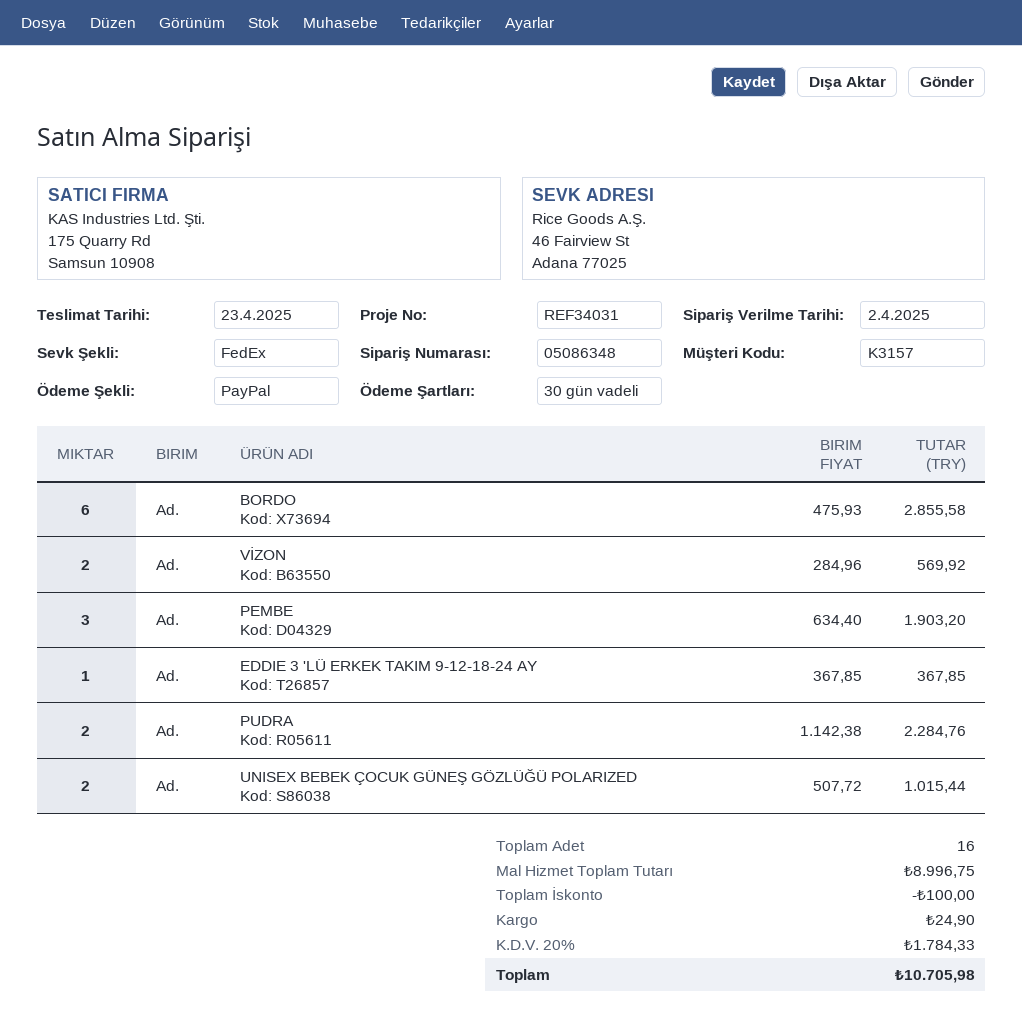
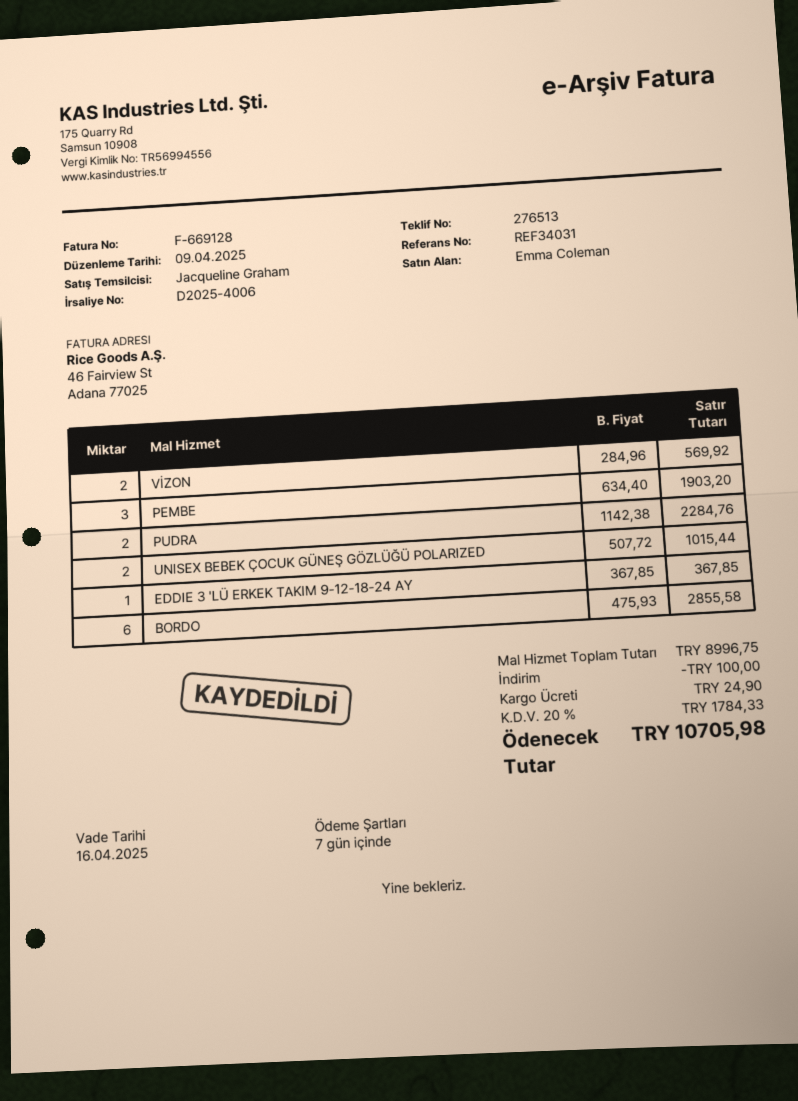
payment terms: 30 days -> 7 days

